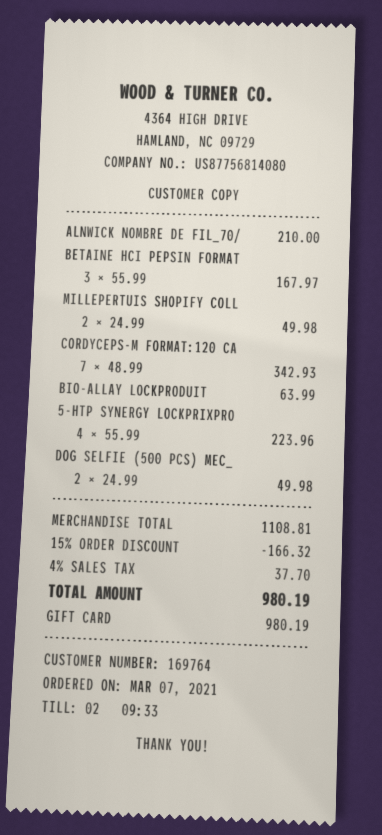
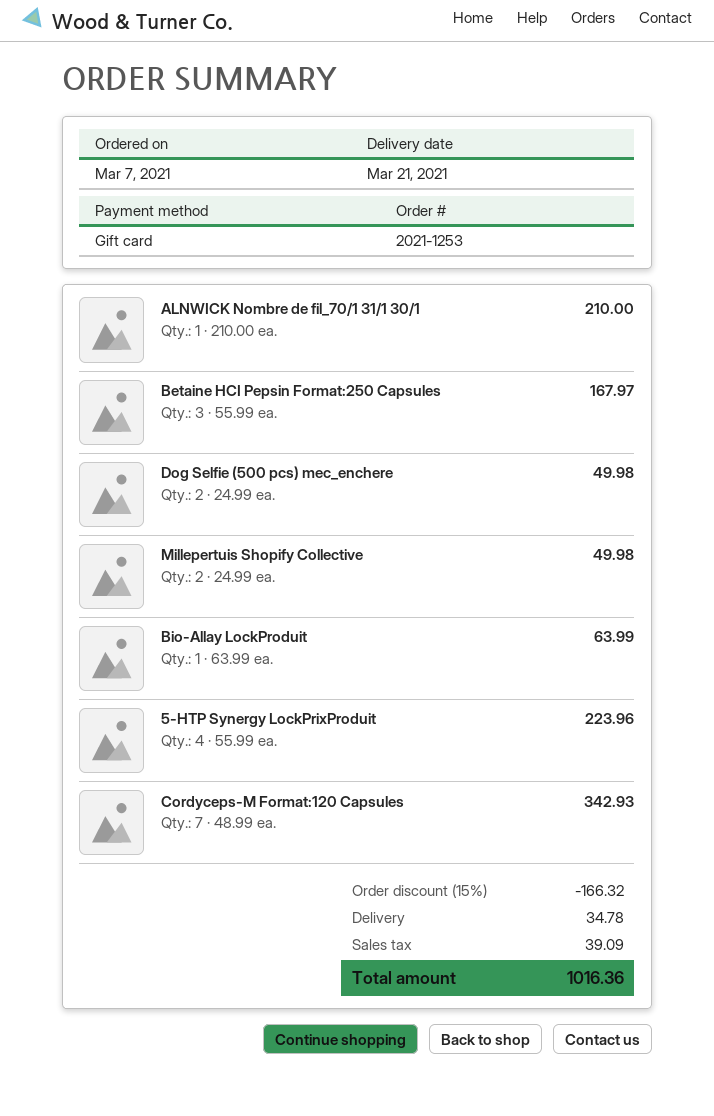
shipping: none -> 34.78
tax: 37.70 -> 39.09
total: 980.19 -> 1016.36

